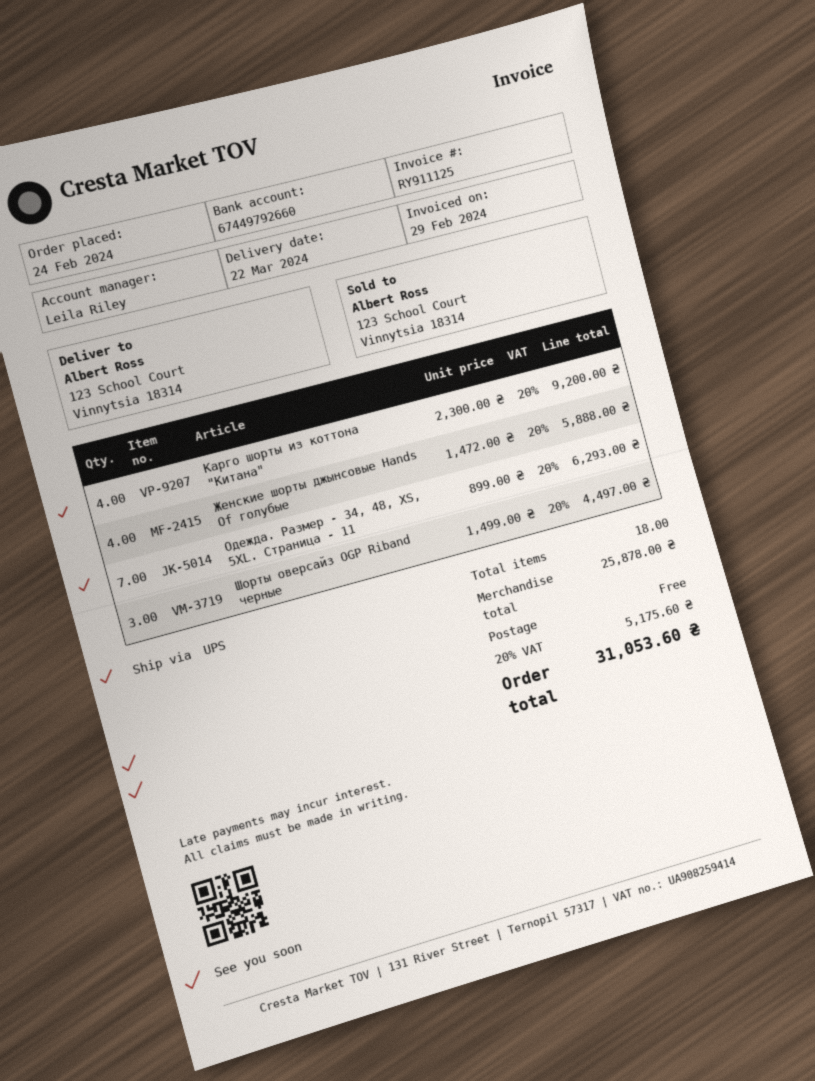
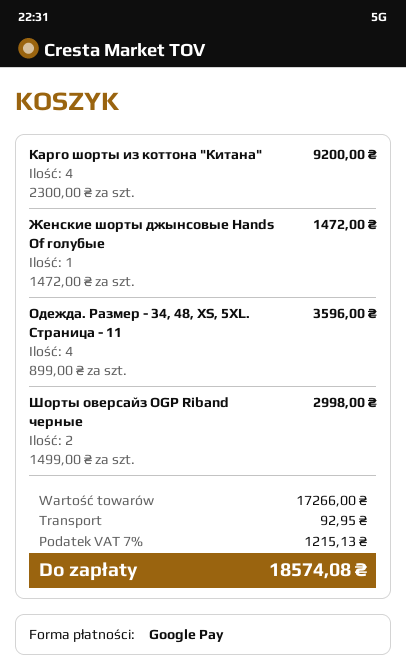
Женские шорты джынсовые Hands Of голубые: 4 x 1472.00 = 5888.00 -> 1 x 1472.00 = 1472.00
Одежда. Размер - 34, 48, XS, 5XL. Страница - 11: 7 x 899.00 = 6293.00 -> 4 x 899.00 = 3596.00
Шорты оверсайз OGP Riband черные: 3 x 1499.00 = 4497.00 -> 2 x 1499.00 = 2998.00
subtotal: 25878.00 -> 17266.00
shipping: 0.00 -> 92.95
tax: 20% = 5175.60 -> 7% = 1215.13
total: 31053.60 -> 18574.08

